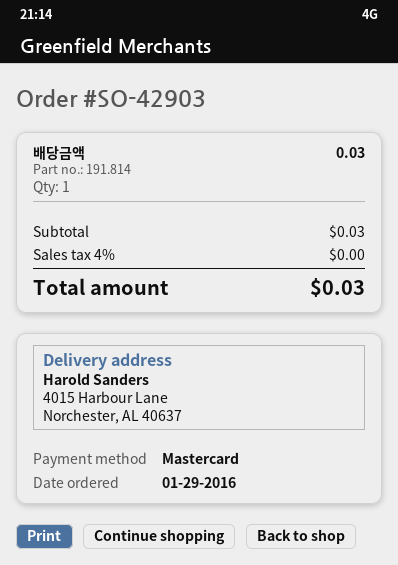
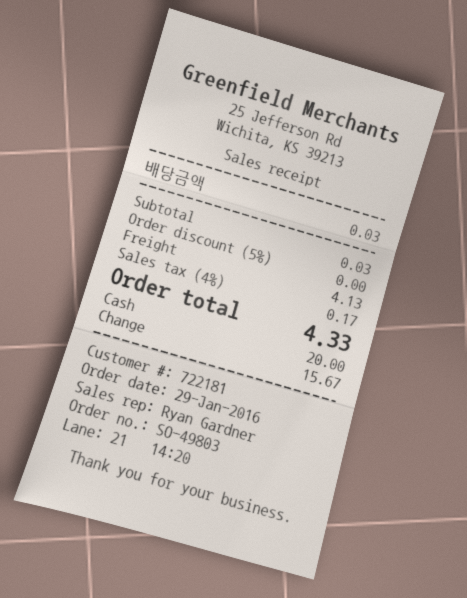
order number: SO-42903 -> SO-49803
payment method: Mastercard -> cash
discount: none -> 5% = 0.00
shipping: none -> 4.13
tax: 4% = 0.00 -> 4% = 0.17
total: 0.03 -> 4.33

